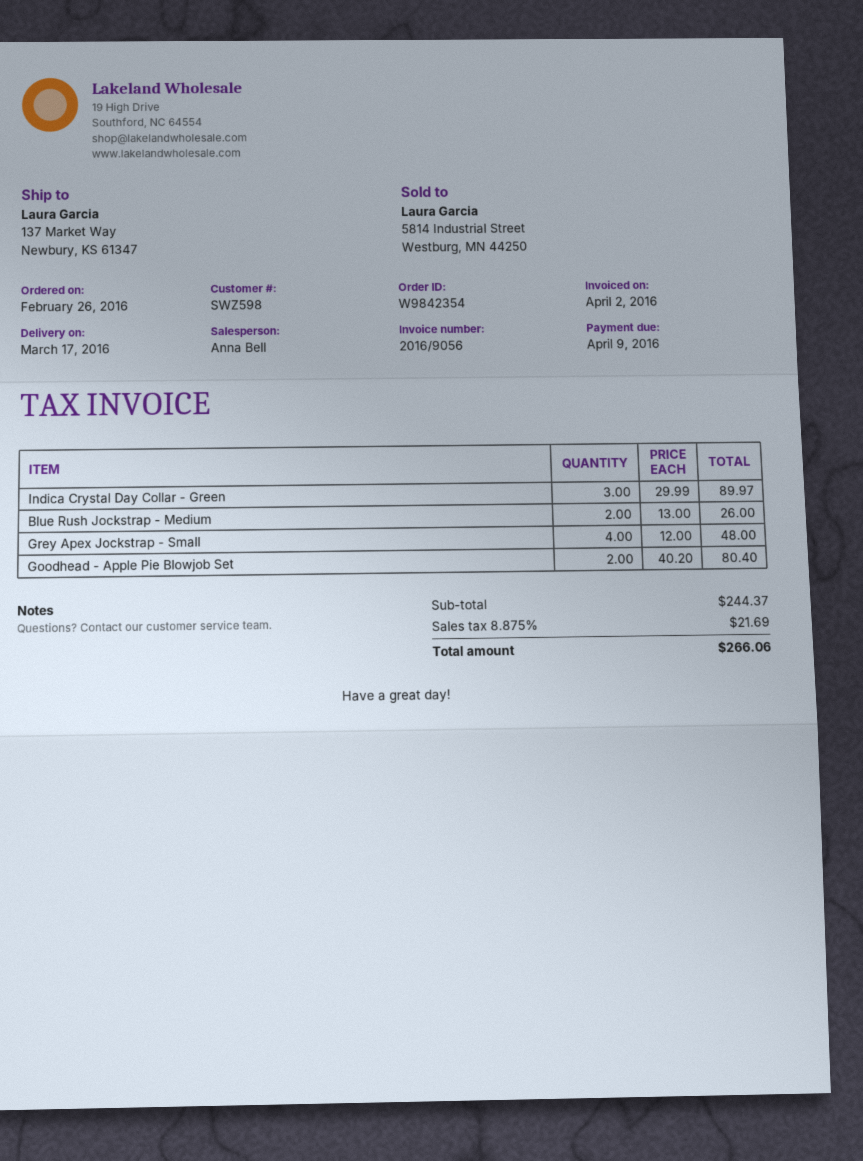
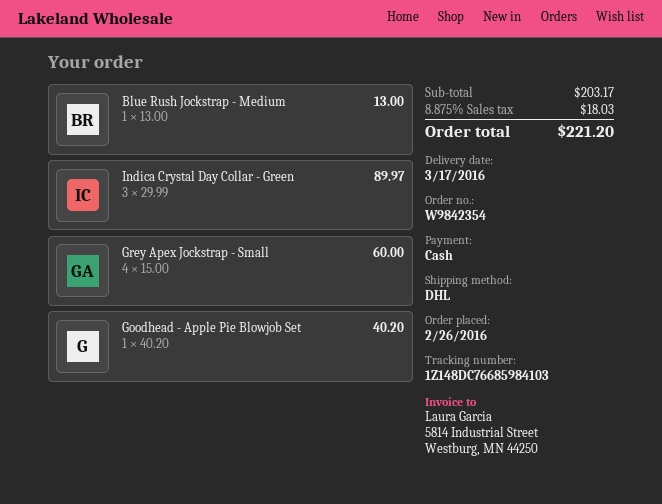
Blue Rush Jockstrap - Medium: 2 x 13.00 = 26.00 -> 1 x 13.00 = 13.00
Grey Apex Jockstrap - Small: 4 x 12.00 = 48.00 -> 4 x 15.00 = 60.00
Goodhead - Apple Pie Blowjob Set: 2 x 40.20 = 80.40 -> 1 x 40.20 = 40.20
subtotal: 244.37 -> 203.17
tax: 8.875% = 21.69 -> 8.875% = 18.03
total: 266.06 -> 221.20

